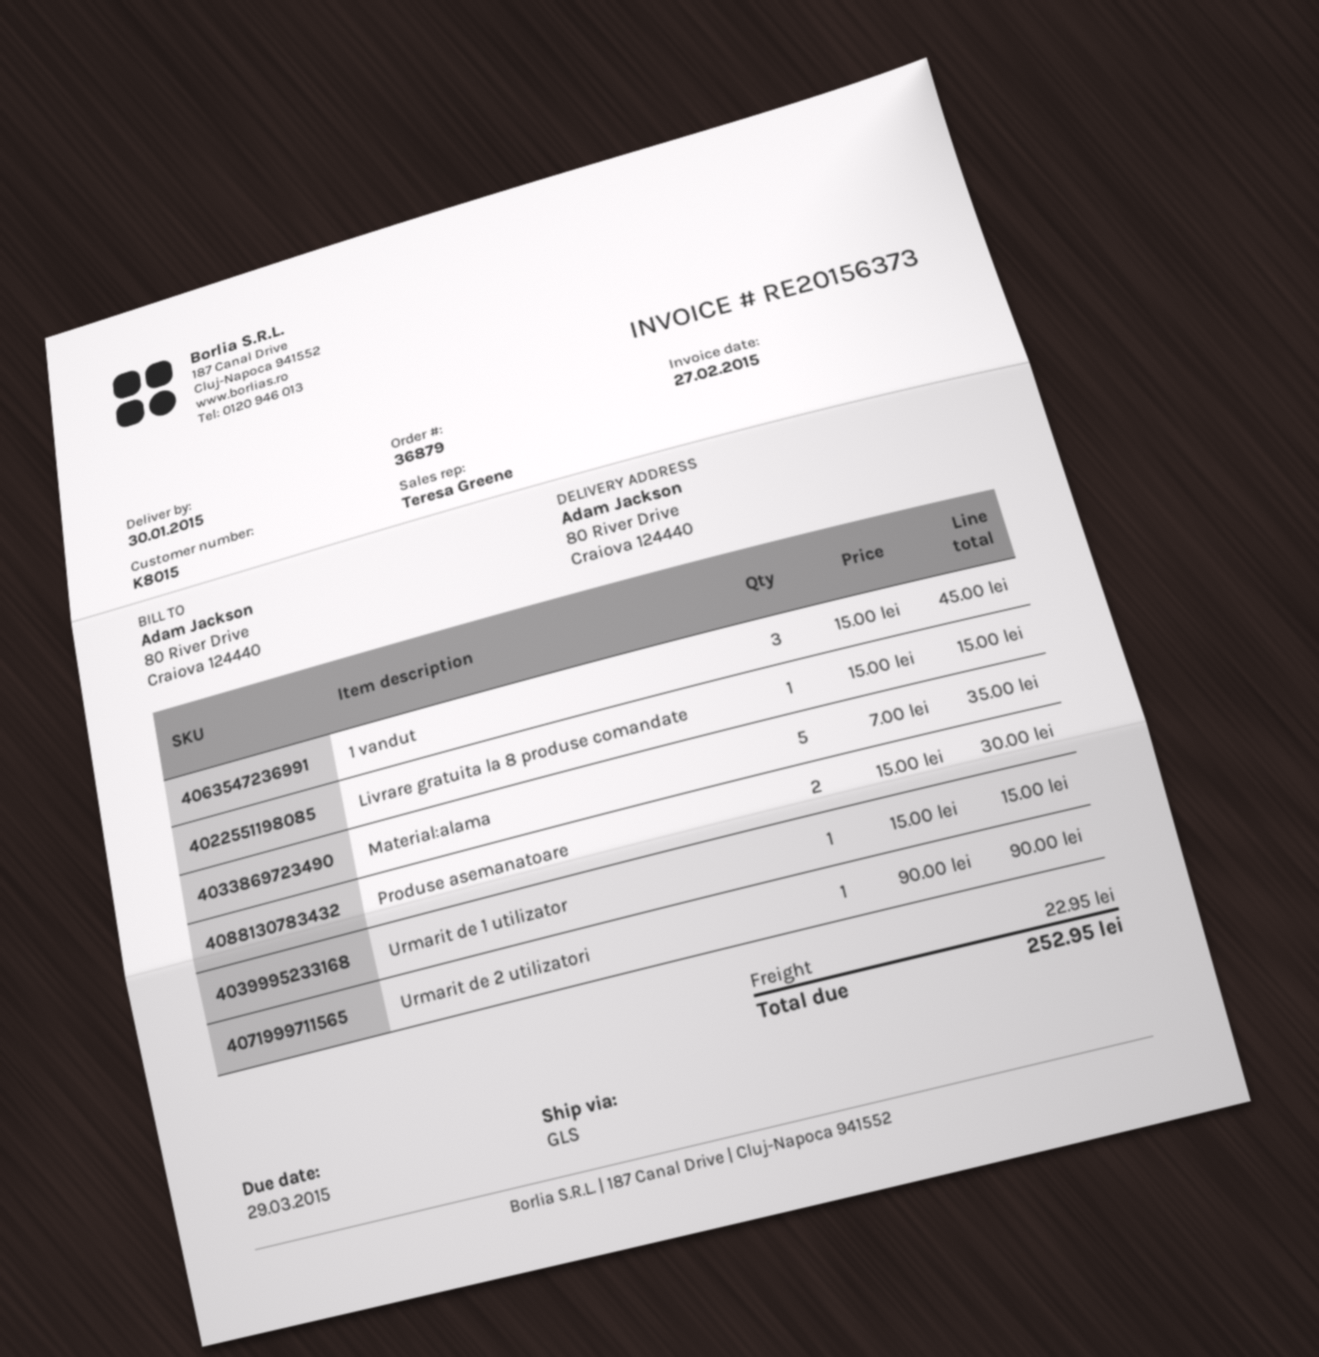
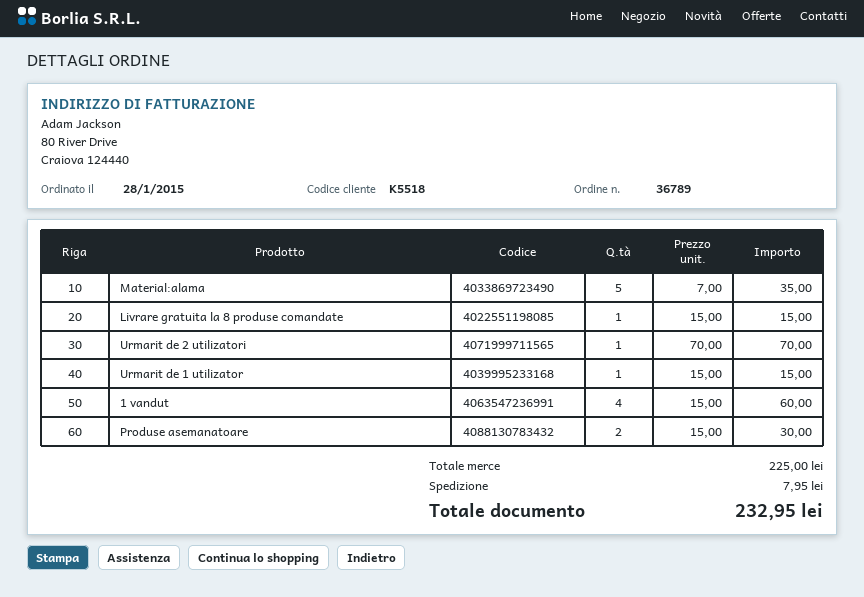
order number: 36879 -> 36789
customer number: K8015 -> K5518
1 vandut: 3 x 15.00 = 45.00 -> 4 x 15.00 = 60.00
Urmarit de 2 utilizatori: 1 x 90.00 = 90.00 -> 1 x 70.00 = 70.00
shipping: 22.95 -> 7.95
total: 252.95 -> 232.95

